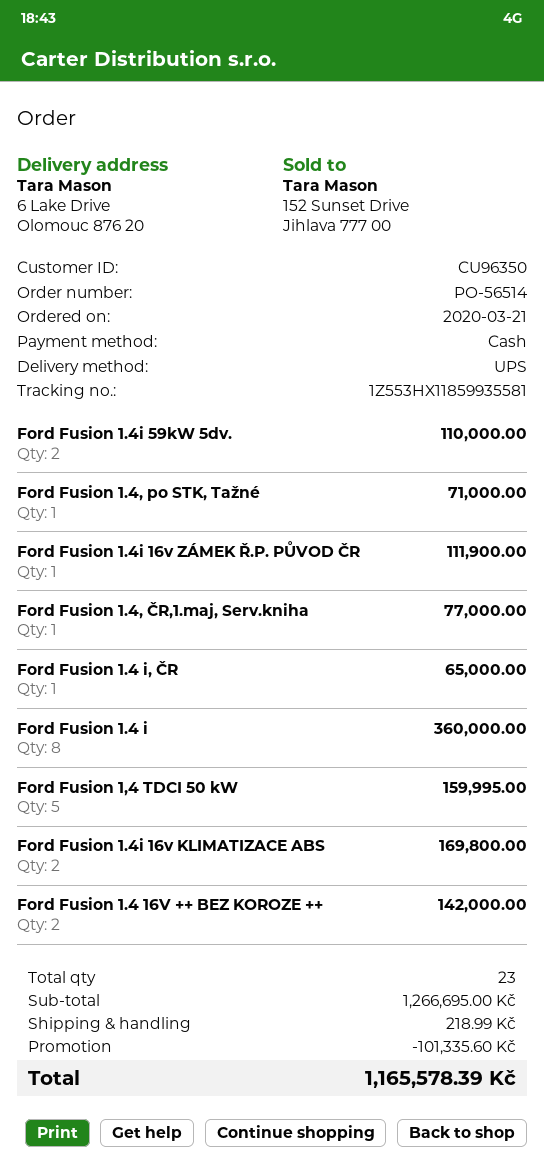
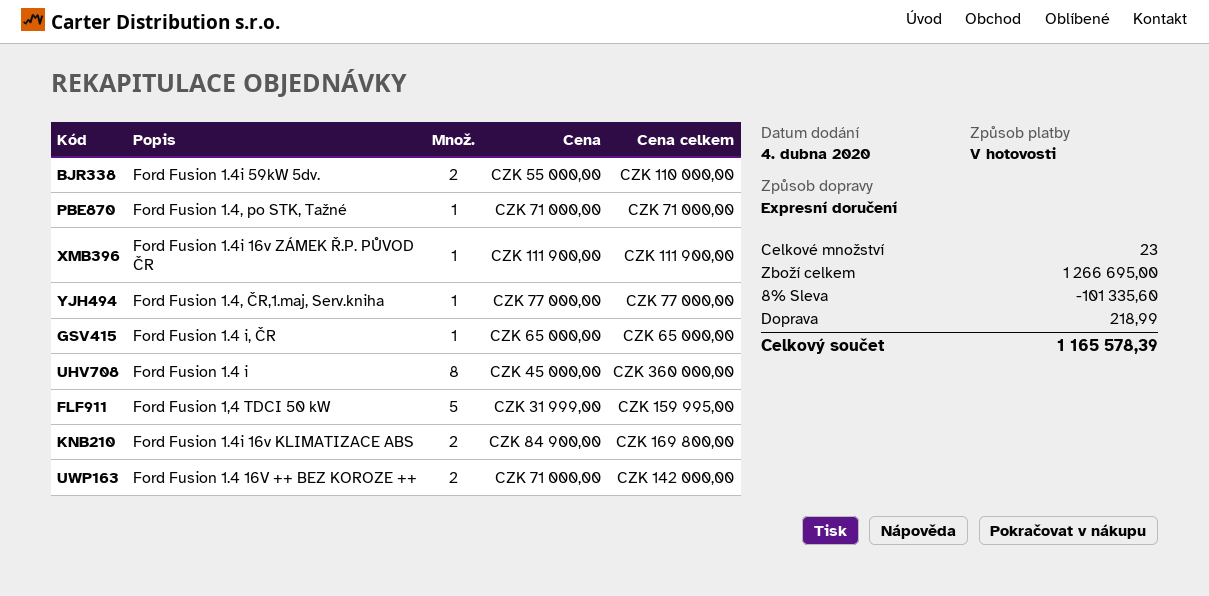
shipping method: UPS -> express

